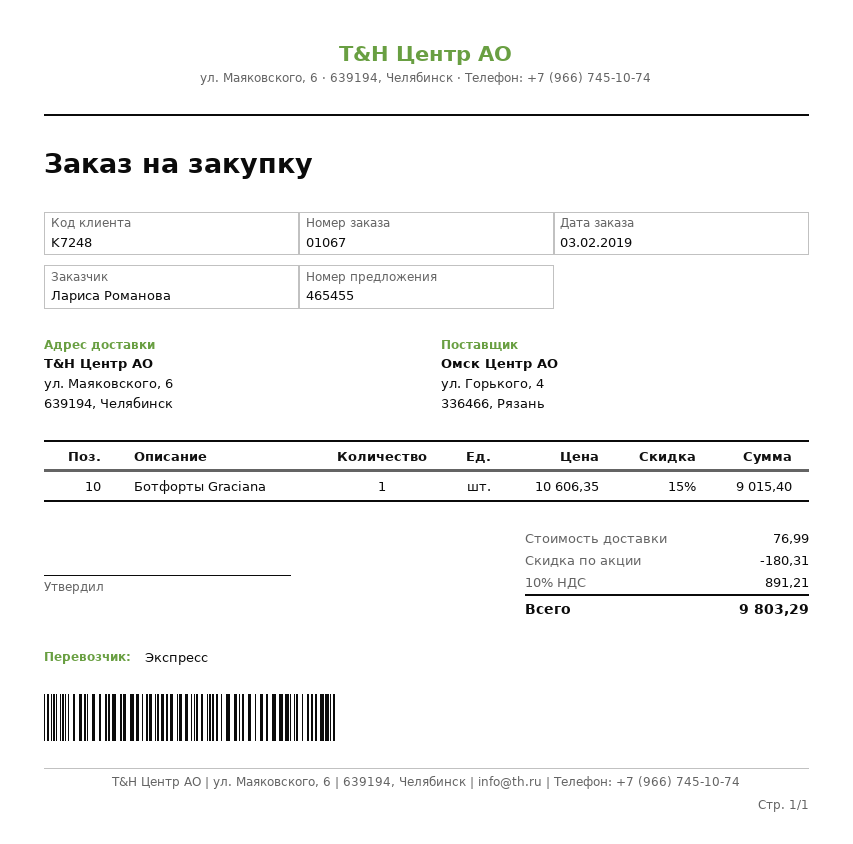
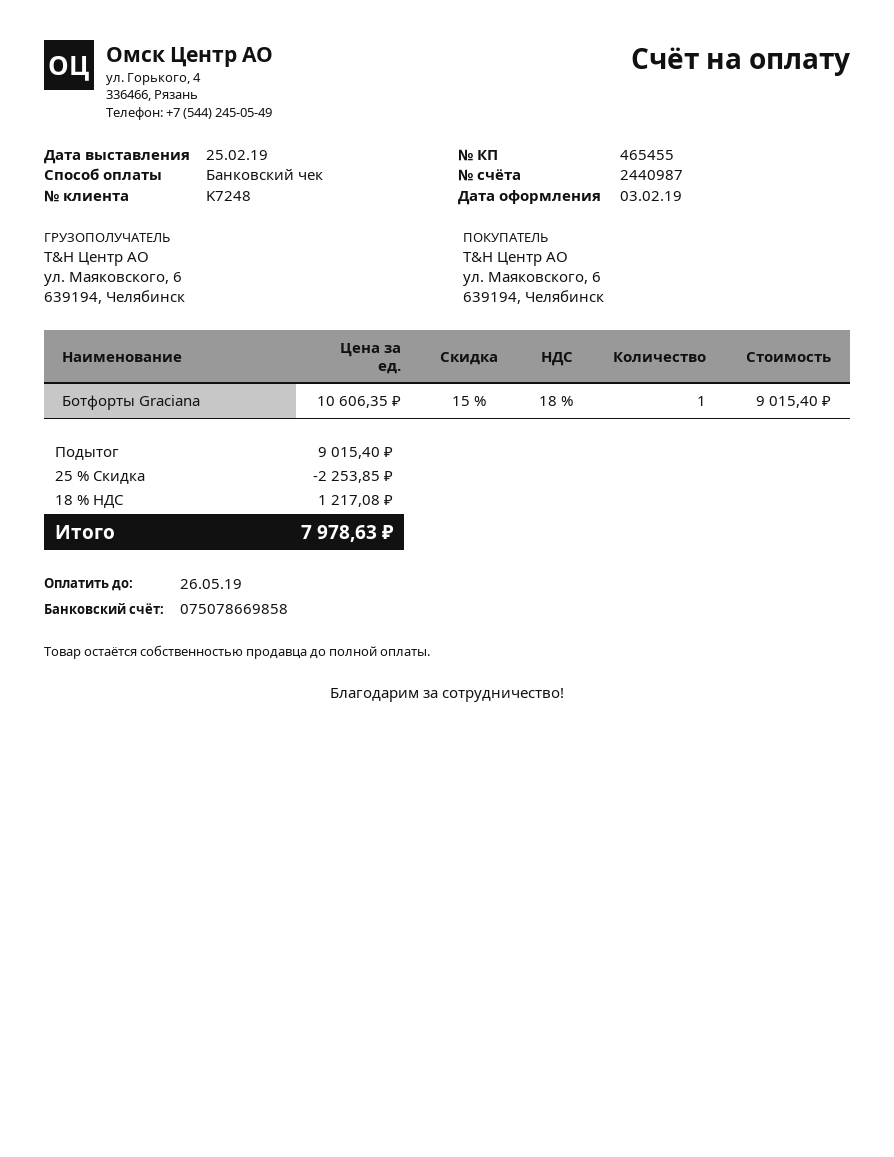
discount: 180.31 -> 2253.85
shipping: 76.99 -> none
tax: 10% = 891.21 -> 18% = 1217.08
total: 9803.29 -> 7978.63

